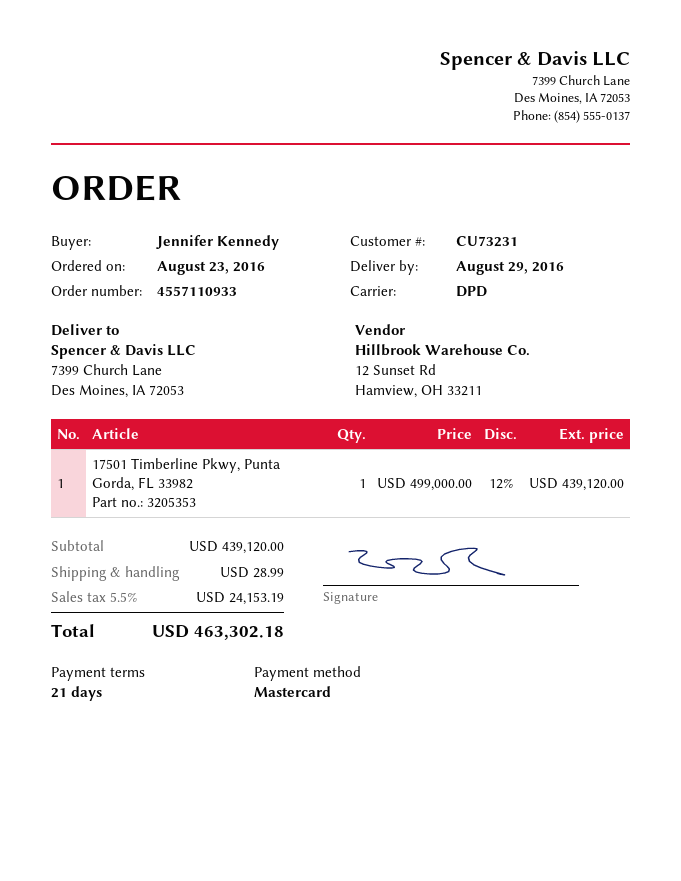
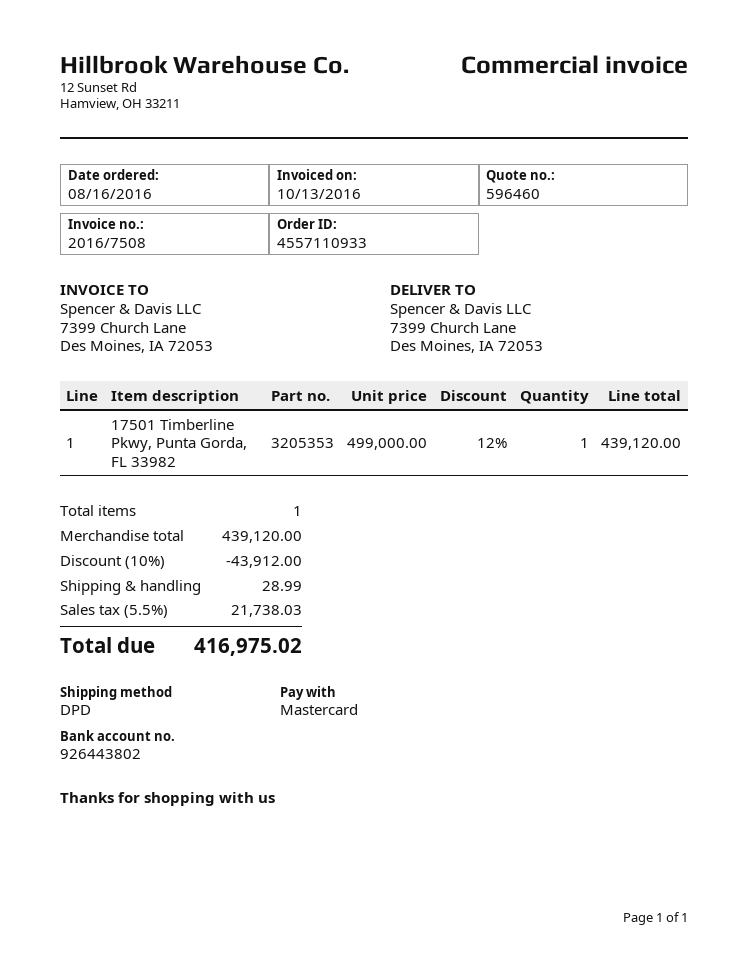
order date: 2016-08-23 -> 2016-08-16
discount: none -> 10% = 43912.00
tax: 5.5% = 24153.19 -> 5.5% = 21738.03
total: 463302.18 -> 416975.02

